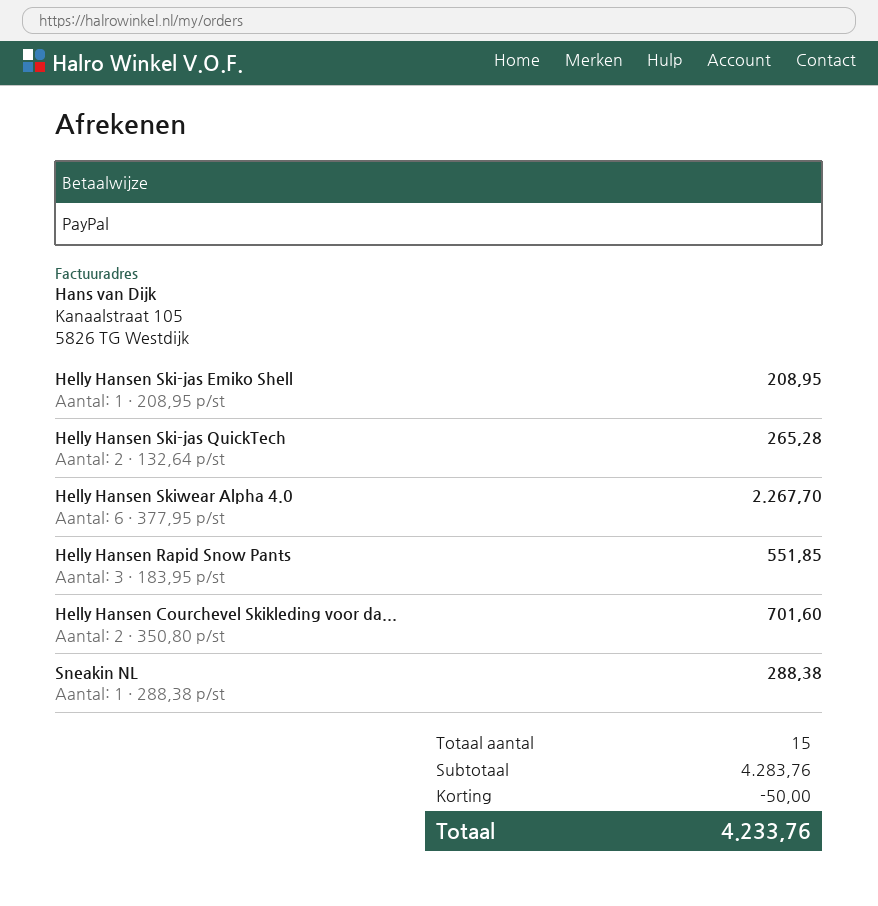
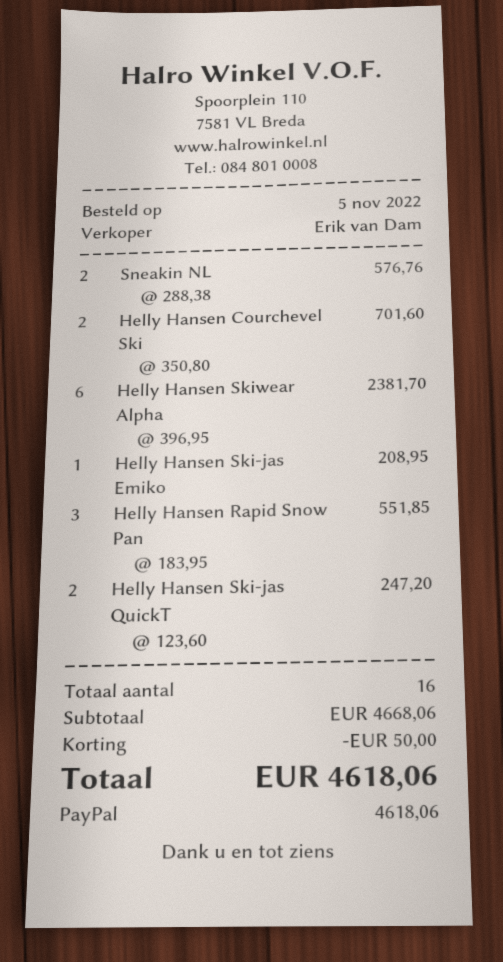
Helly Hansen Ski-jas QuickTech: 2 x 132.64 = 265.28 -> 2 x 123.60 = 247.20
Helly Hansen Skiwear Alpha 4.0: 6 x 377.95 = 2267.70 -> 6 x 396.95 = 2381.70
Sneakin NL: 1 x 288.38 = 288.38 -> 2 x 288.38 = 576.76
total quantity: 15 -> 16
subtotal: 4283.76 -> 4668.06
total: 4233.76 -> 4618.06

